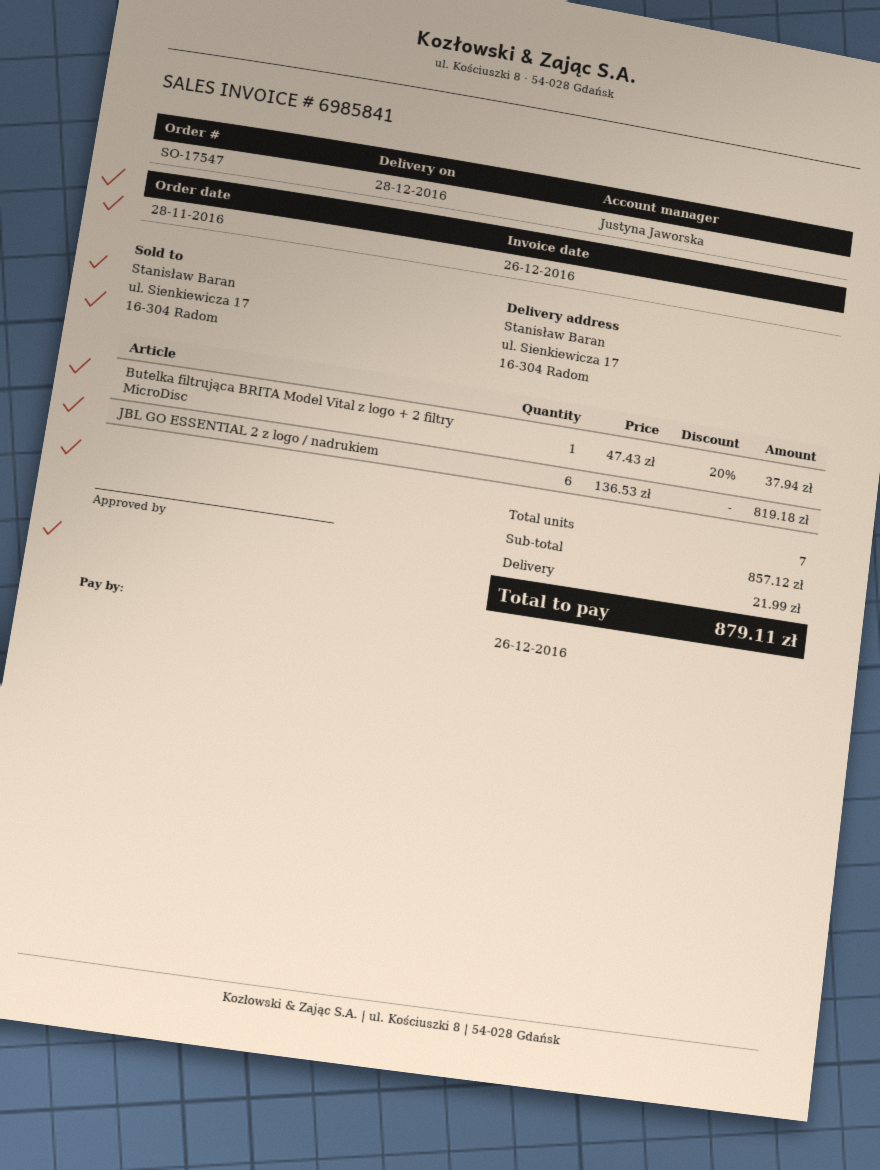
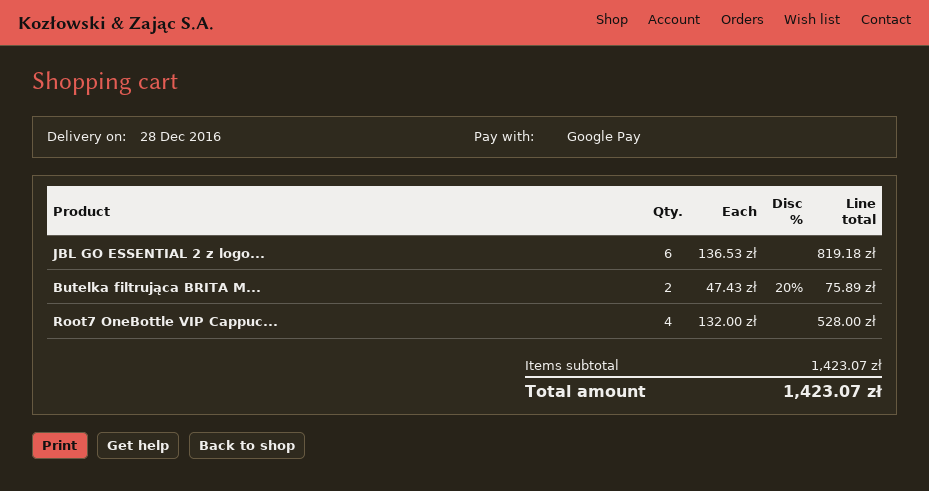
Butelka filtrująca BRITA Model Vital z logo + 2 filtry MicroDisc: 1 x 47.43 - 20% = 37.94 -> 2 x 47.43 - 20% = 75.89
Root7 OneBottle VIP Cappuc...: none -> 4 x 132.00 = 528.00
subtotal: 857.12 -> 1423.07
shipping: 21.99 -> none
total: 879.11 -> 1423.07

